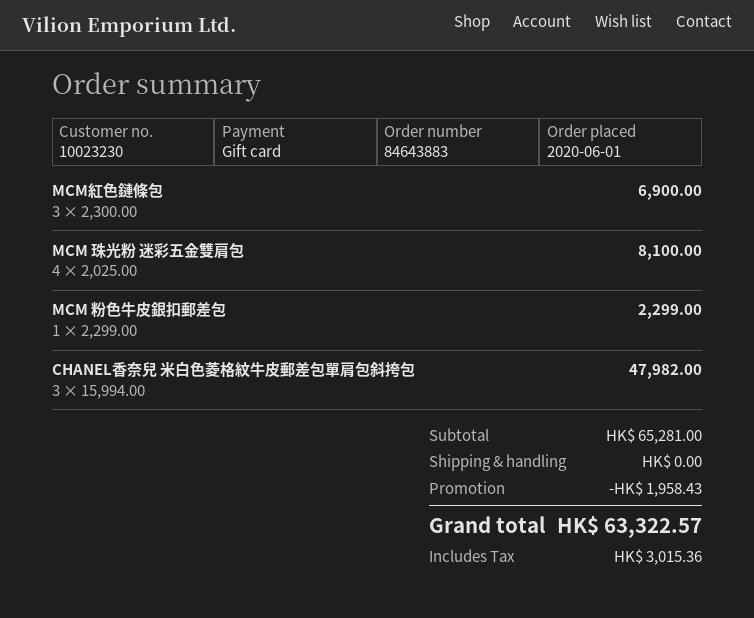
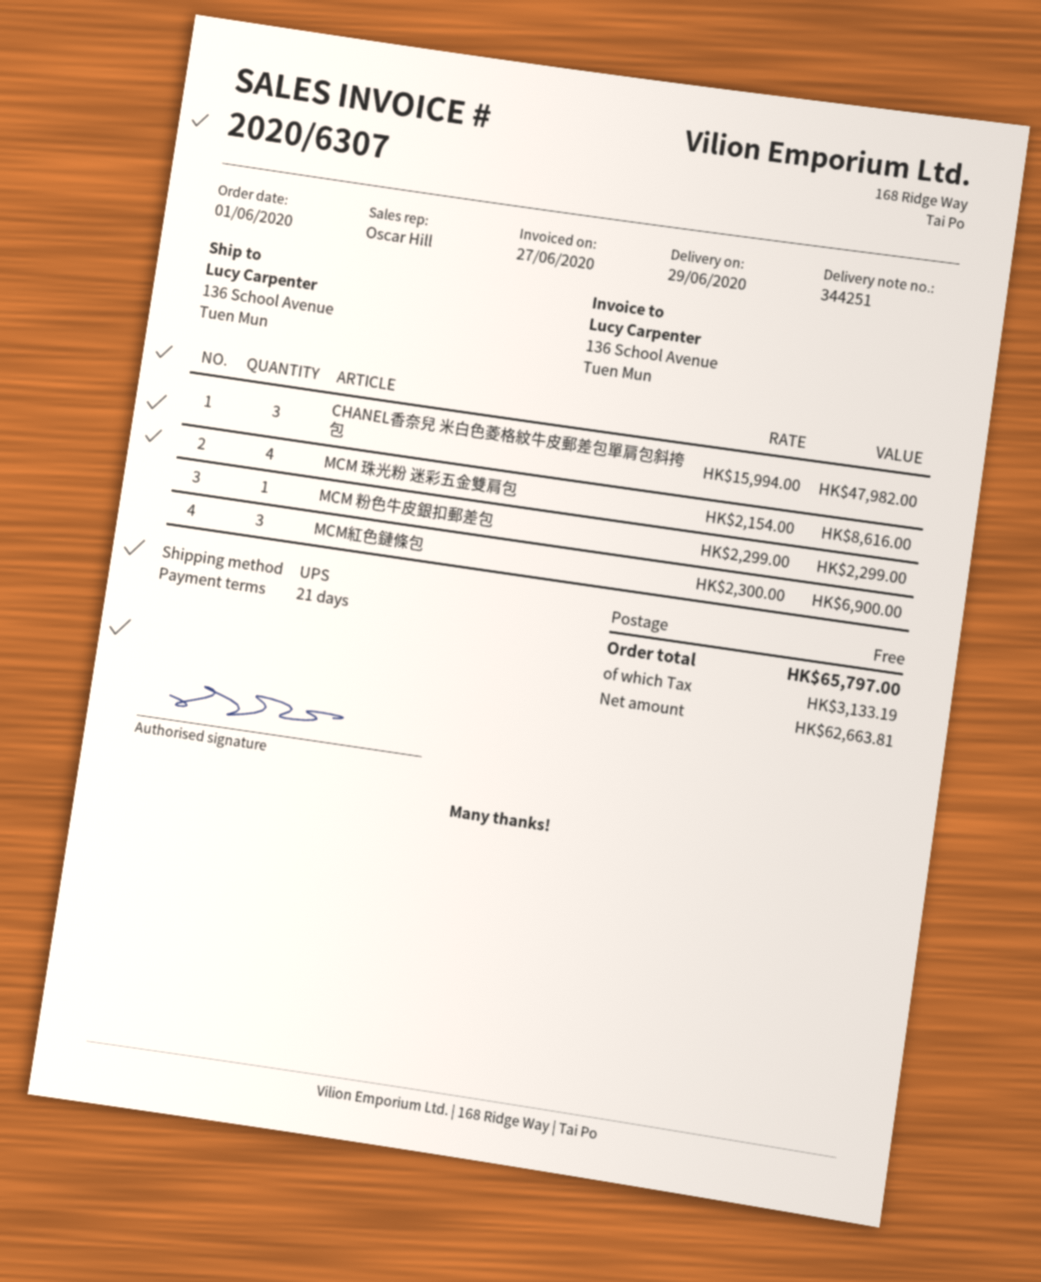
MCM 珠光粉 迷彩五金雙肩包: 4 x 2025.00 = 8100.00 -> 4 x 2154.00 = 8616.00
discount: 1958.43 -> none
tax: 3015.36 -> 3133.19
total: 63322.57 -> 65797.00

